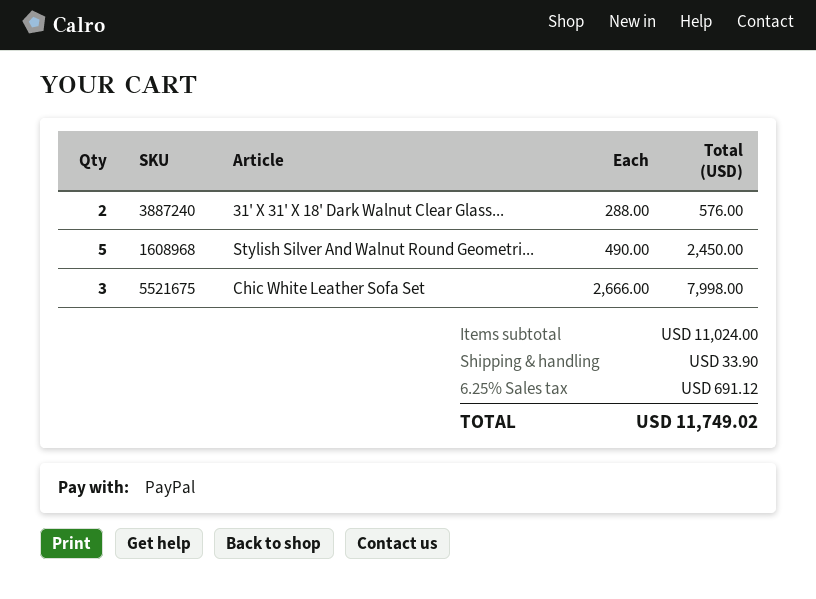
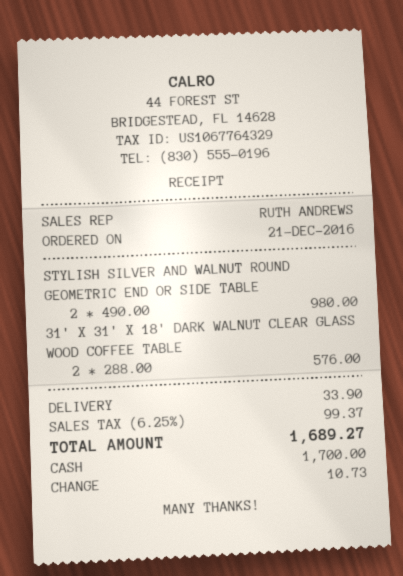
payment method: PayPal -> cash
Stylish Silver And Walnut Round Geometri...: 5 x 490.00 = 2450.00 -> 2 x 490.00 = 980.00
Chic White Leather Sofa Set: 3 x 2666.00 = 7998.00 -> none
tax: 6.25% = 691.12 -> 6.25% = 99.37
total: 11749.02 -> 1689.27

